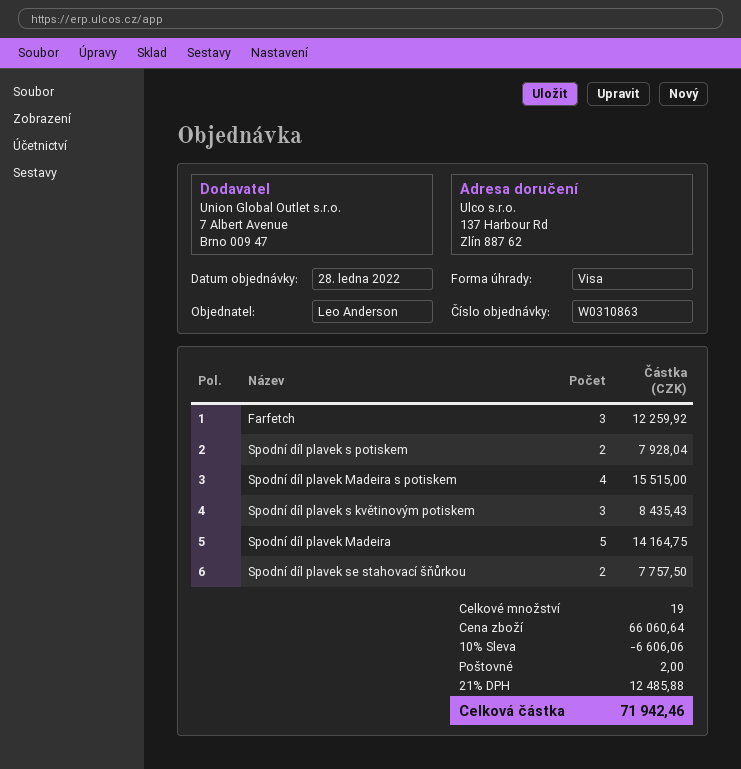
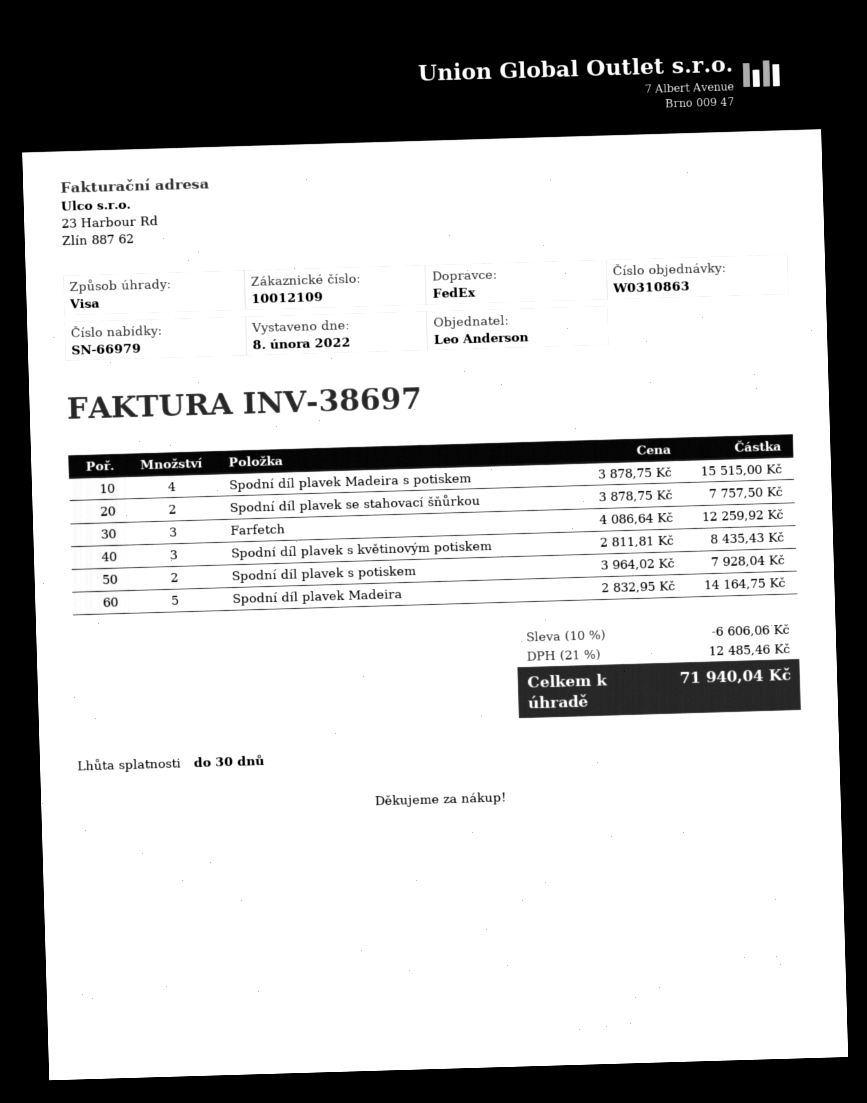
shipping: 2.00 -> none
tax: 21% = 12485.88 -> 21% = 12485.46
total: 71942.46 -> 71940.04

